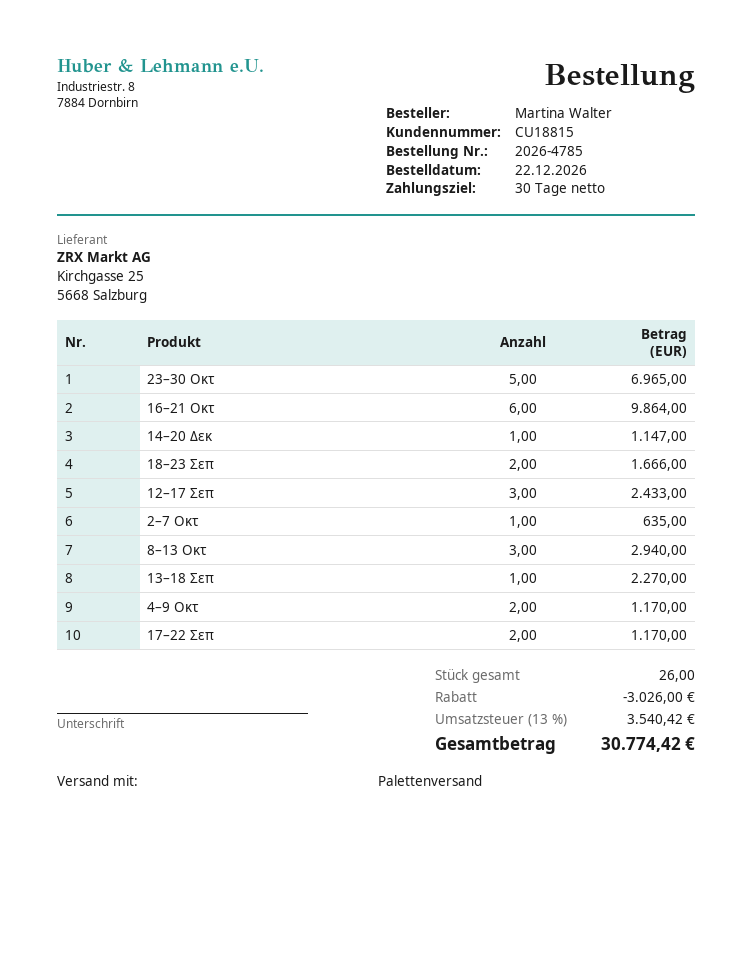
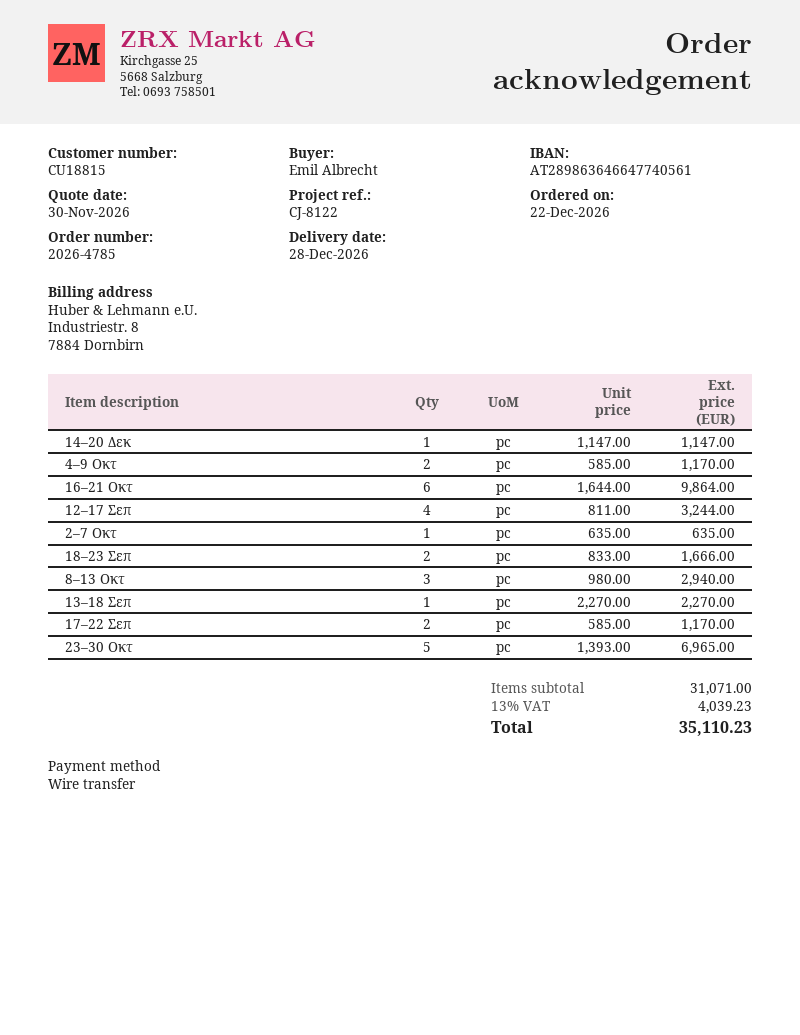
ordered by: Martina Walter -> Emil Albrecht
12–17 Σεπ: 3 for 2433.00 -> 4 for 3244.00
discount: 3026.00 -> none
tax: 13% = 3540.42 -> 13% = 4039.23
total: 30774.42 -> 35110.23

